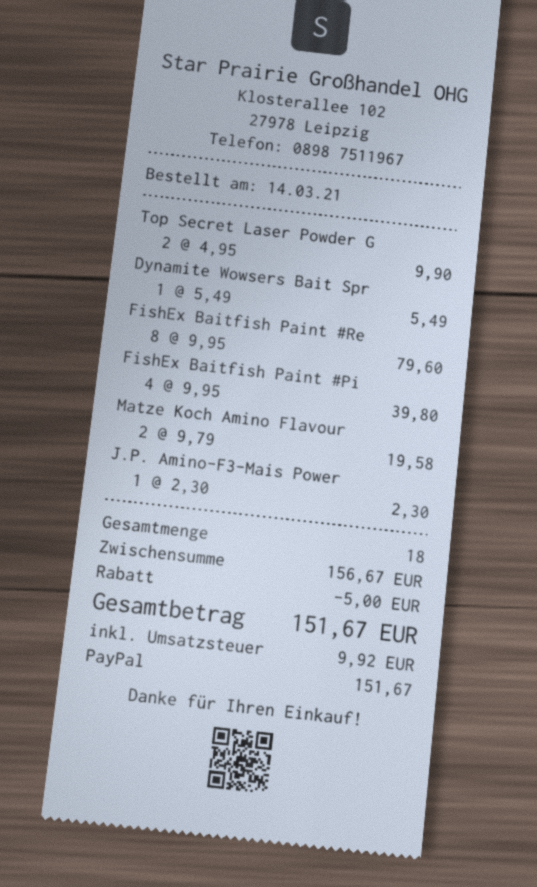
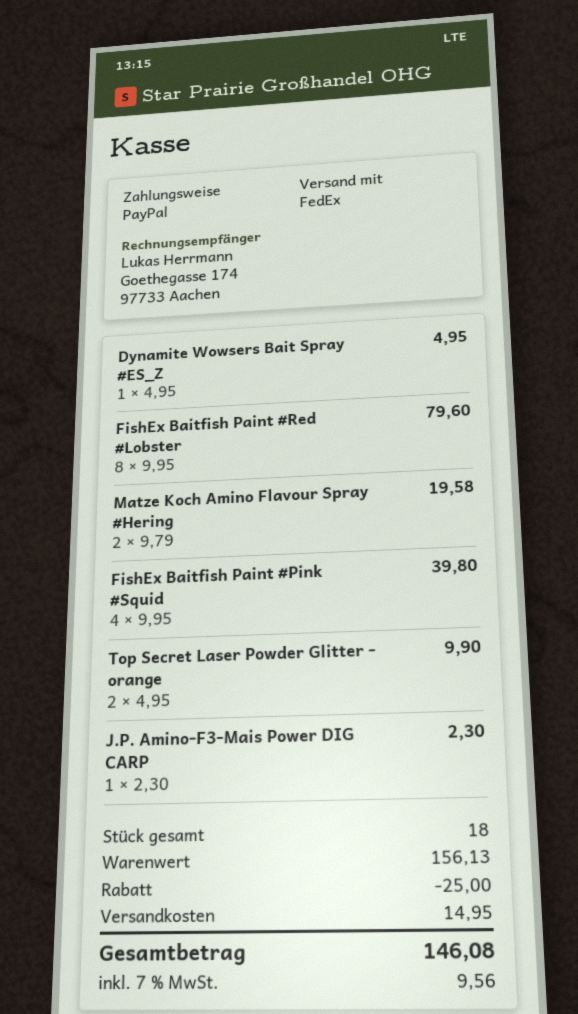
Dynamite Wowsers Bait Spr: 1 x 5.49 = 5.49 -> 1 x 4.95 = 4.95
subtotal: 156.67 -> 156.13
discount: 5.00 -> 25.00
shipping: none -> 14.95
tax: 9.92 -> 9.56
total: 151.67 -> 146.08

